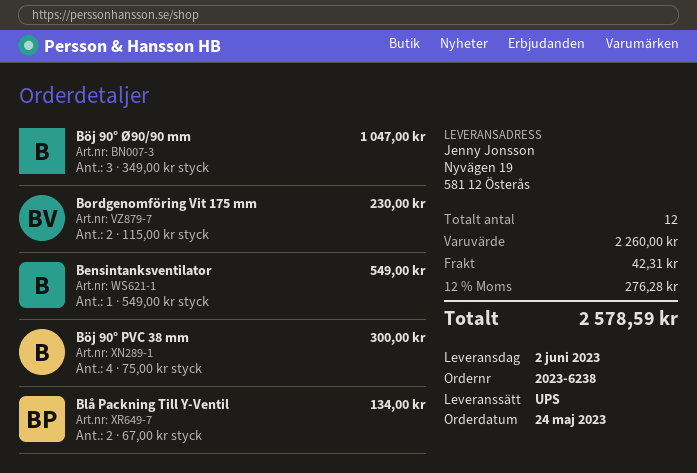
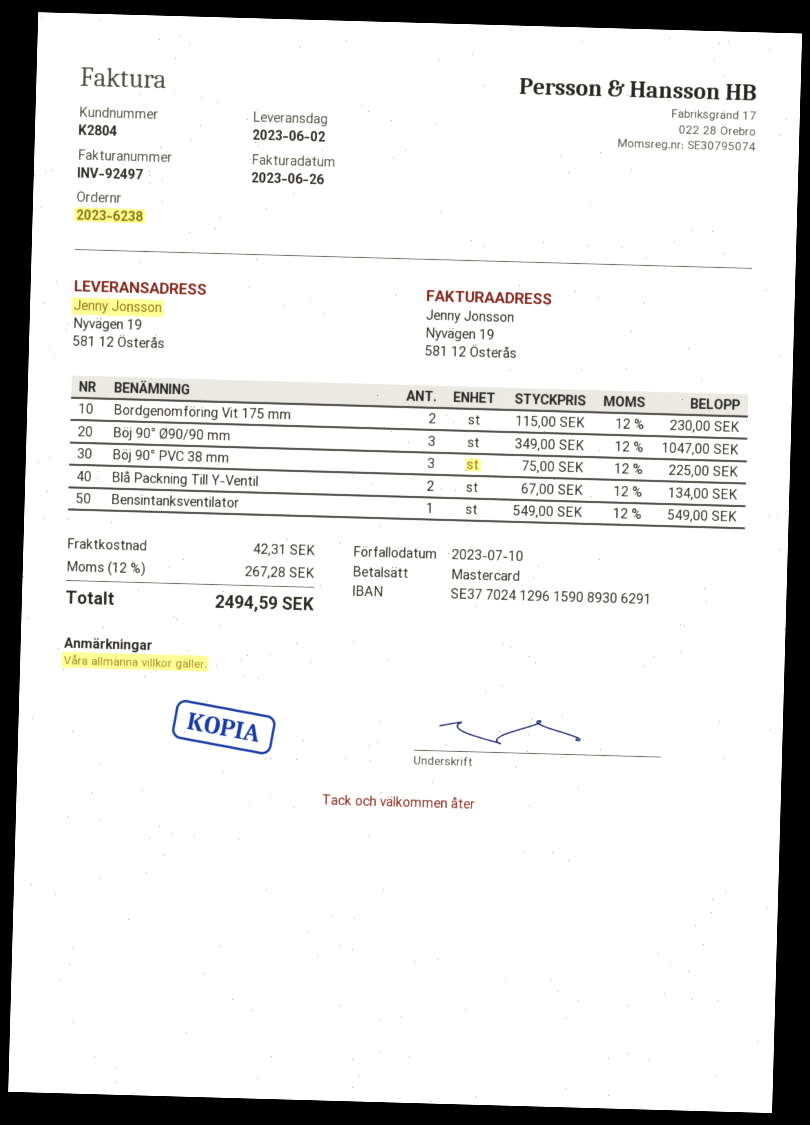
Böj 90° PVC 38 mm: 4 x 75.00 = 300.00 -> 3 x 75.00 = 225.00
tax: 12% = 276.28 -> 12% = 267.28
total: 2578.59 -> 2494.59

